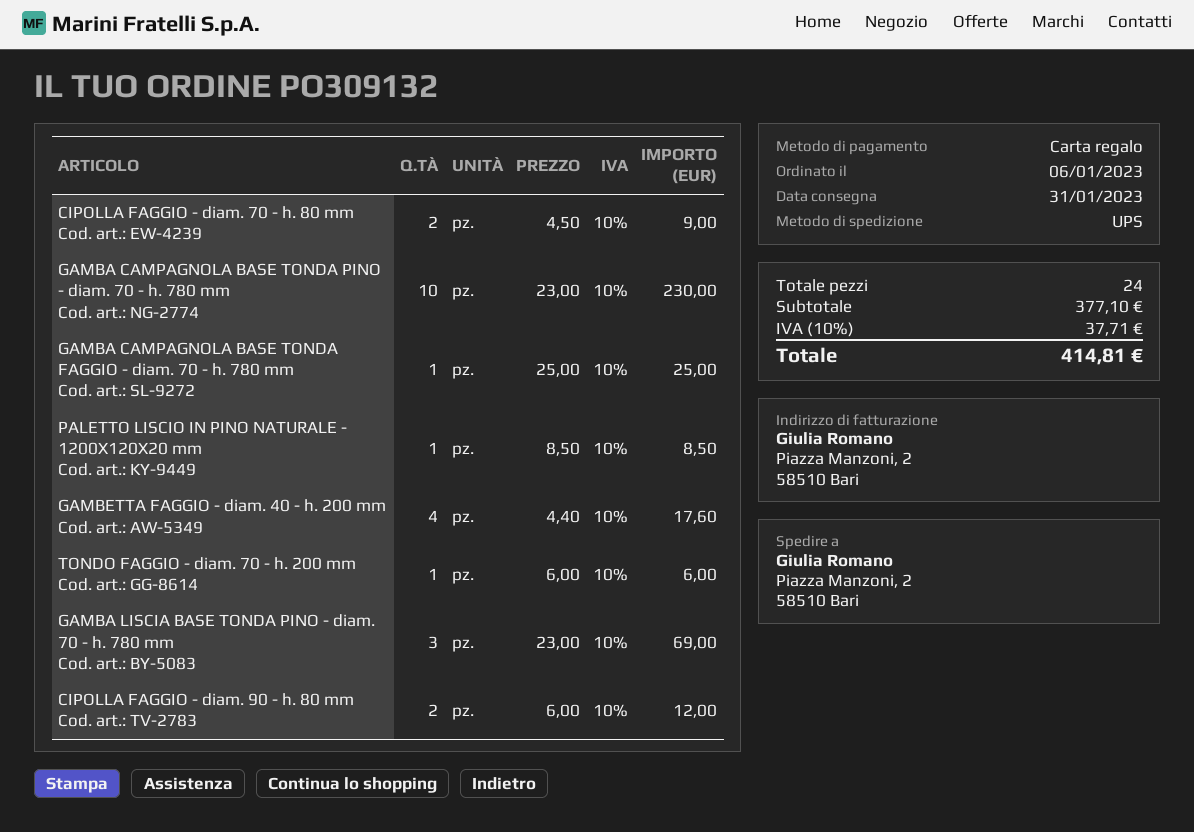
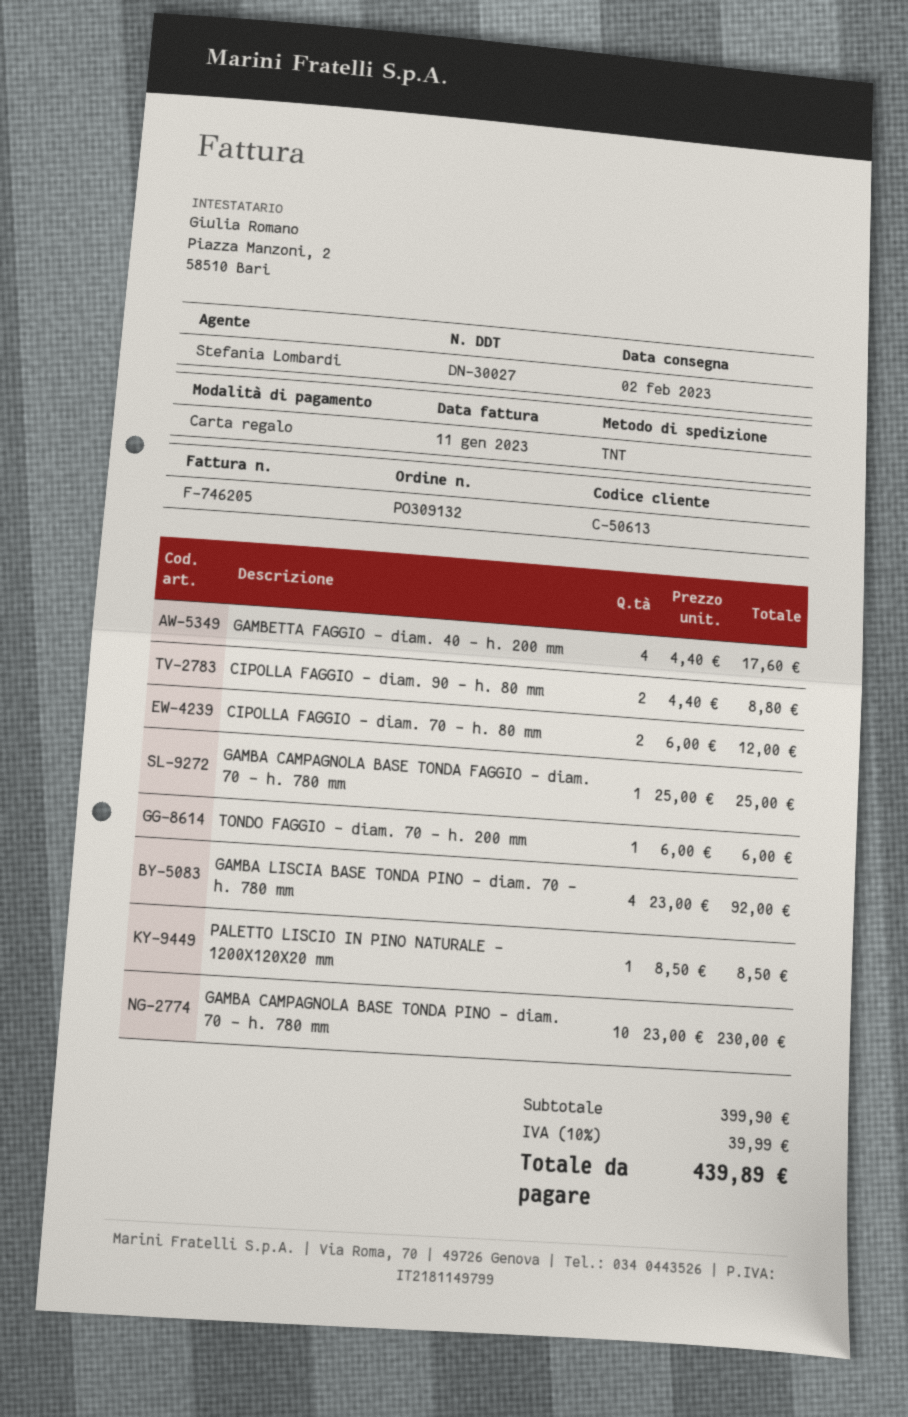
delivery date: 2023-01-31 -> 2023-02-02
shipping method: UPS -> TNT
CIPOLLA FAGGIO - diam. 70 - h. 80 mm: 2 x 4.50 = 9.00 -> 2 x 6.00 = 12.00
GAMBA LISCIA BASE TONDA PINO - diam. 70 - h. 780 mm: 3 x 23.00 = 69.00 -> 4 x 23.00 = 92.00
CIPOLLA FAGGIO - diam. 90 - h. 80 mm: 2 x 6.00 = 12.00 -> 2 x 4.40 = 8.80
subtotal: 377.10 -> 399.90
tax: 10% = 37.71 -> 10% = 39.99
total: 414.81 -> 439.89

